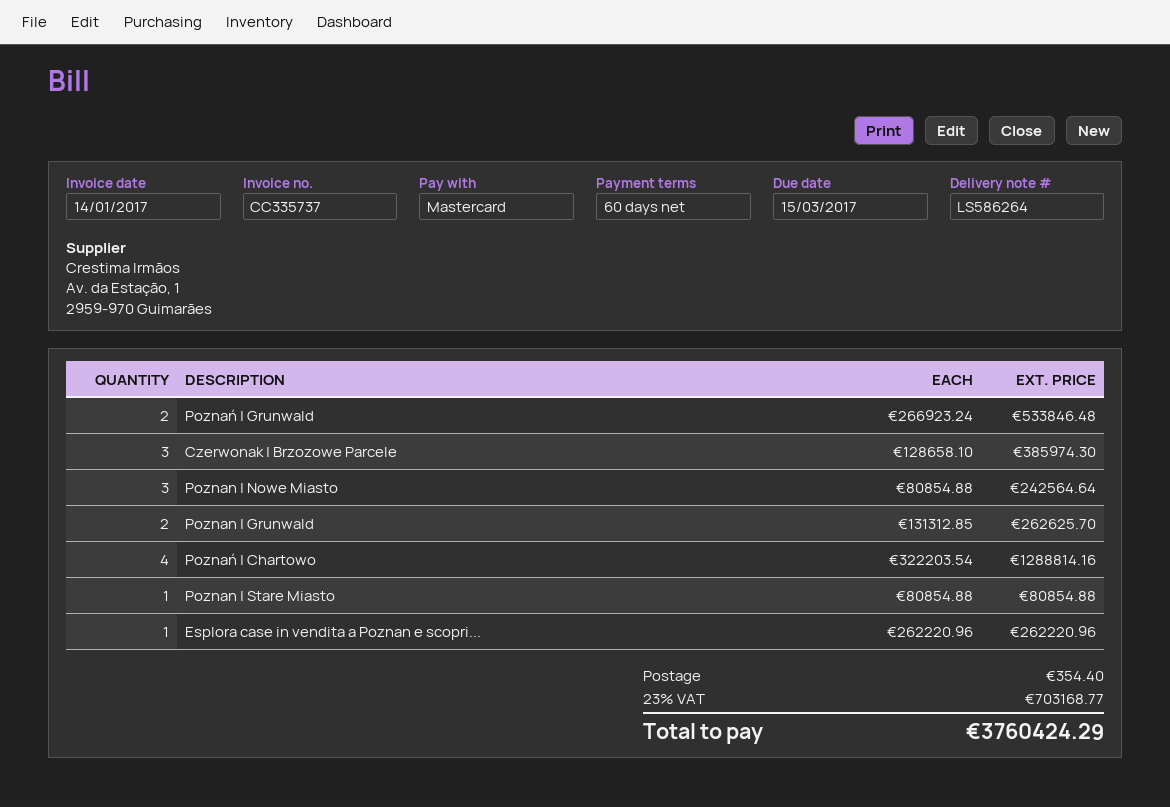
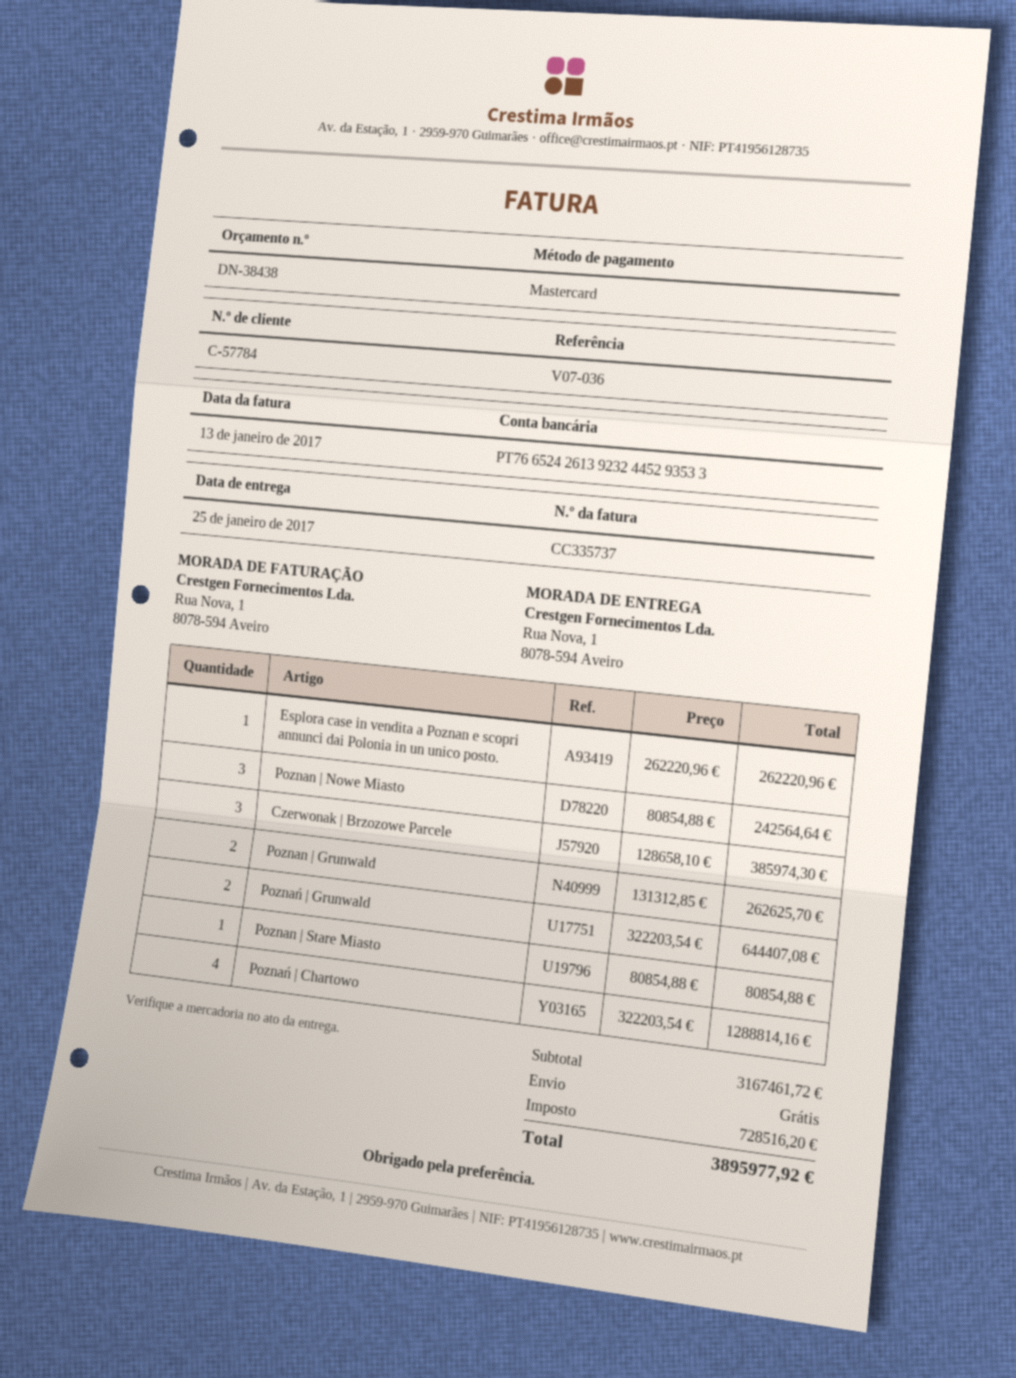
invoice date: 2017-01-14 -> 2017-01-13
Poznań | Grunwald: 2 x 266923.24 = 533846.48 -> 2 x 322203.54 = 644407.08
shipping: 354.40 -> 0.00
tax: 703168.77 -> 728516.20
total: 3760424.29 -> 3895977.92

